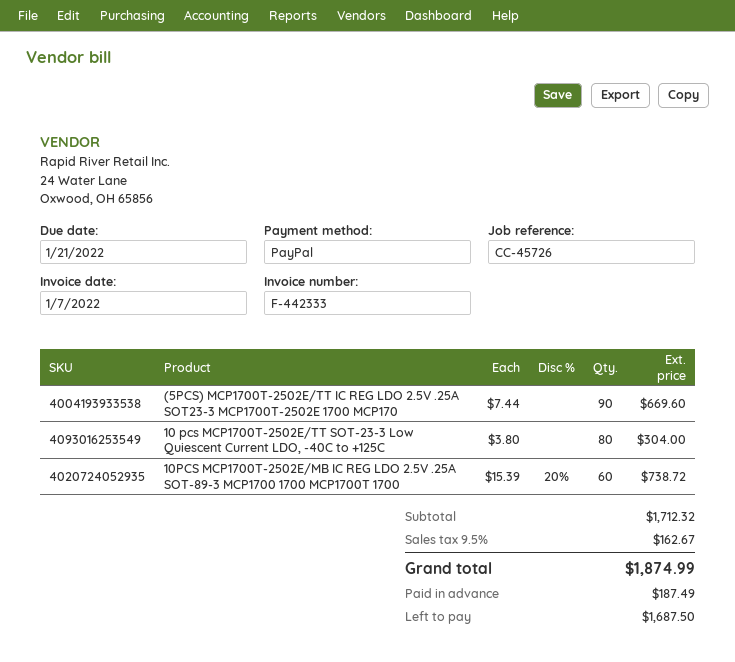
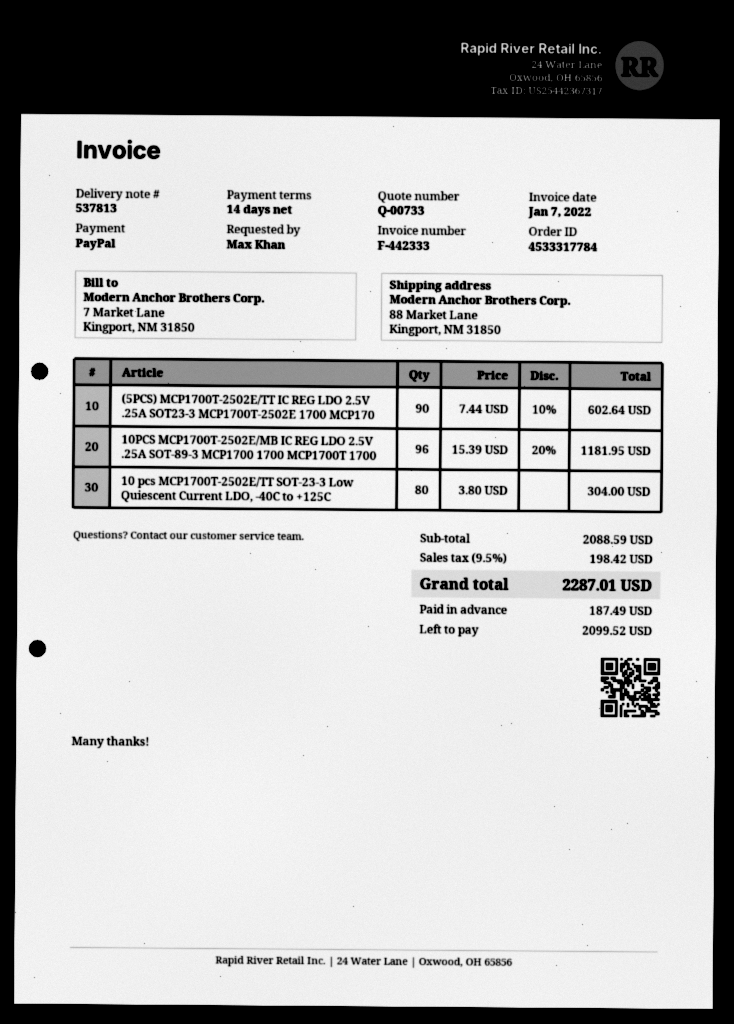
(5PCS) MCP1700T-2502E/TT IC REG LDO 2.5V .25A SOT23-3 MCP1700T-2502E 1700 MCP170: 90 x 7.44 = 669.60 -> 90 x 7.44 - 10% = 602.64
10PCS MCP1700T-2502E/MB IC REG LDO 2.5V .25A SOT-89-3 MCP1700 1700 MCP1700T 1700: 60 x 15.39 - 20% = 738.72 -> 96 x 15.39 - 20% = 1181.95
subtotal: 1712.32 -> 2088.59
tax: 9.5% = 162.67 -> 9.5% = 198.42
total: 1874.99 -> 2287.01
balance: 1687.50 -> 2099.52

